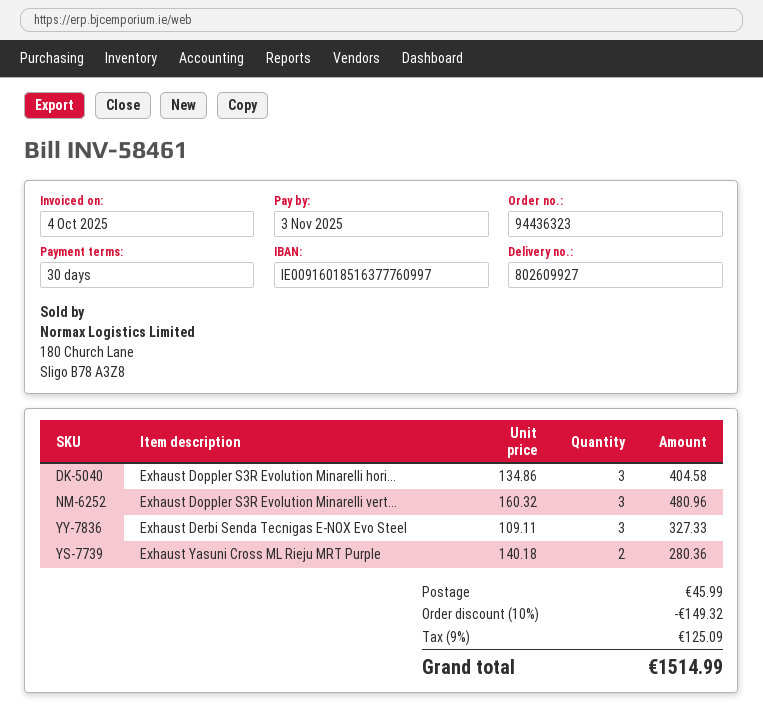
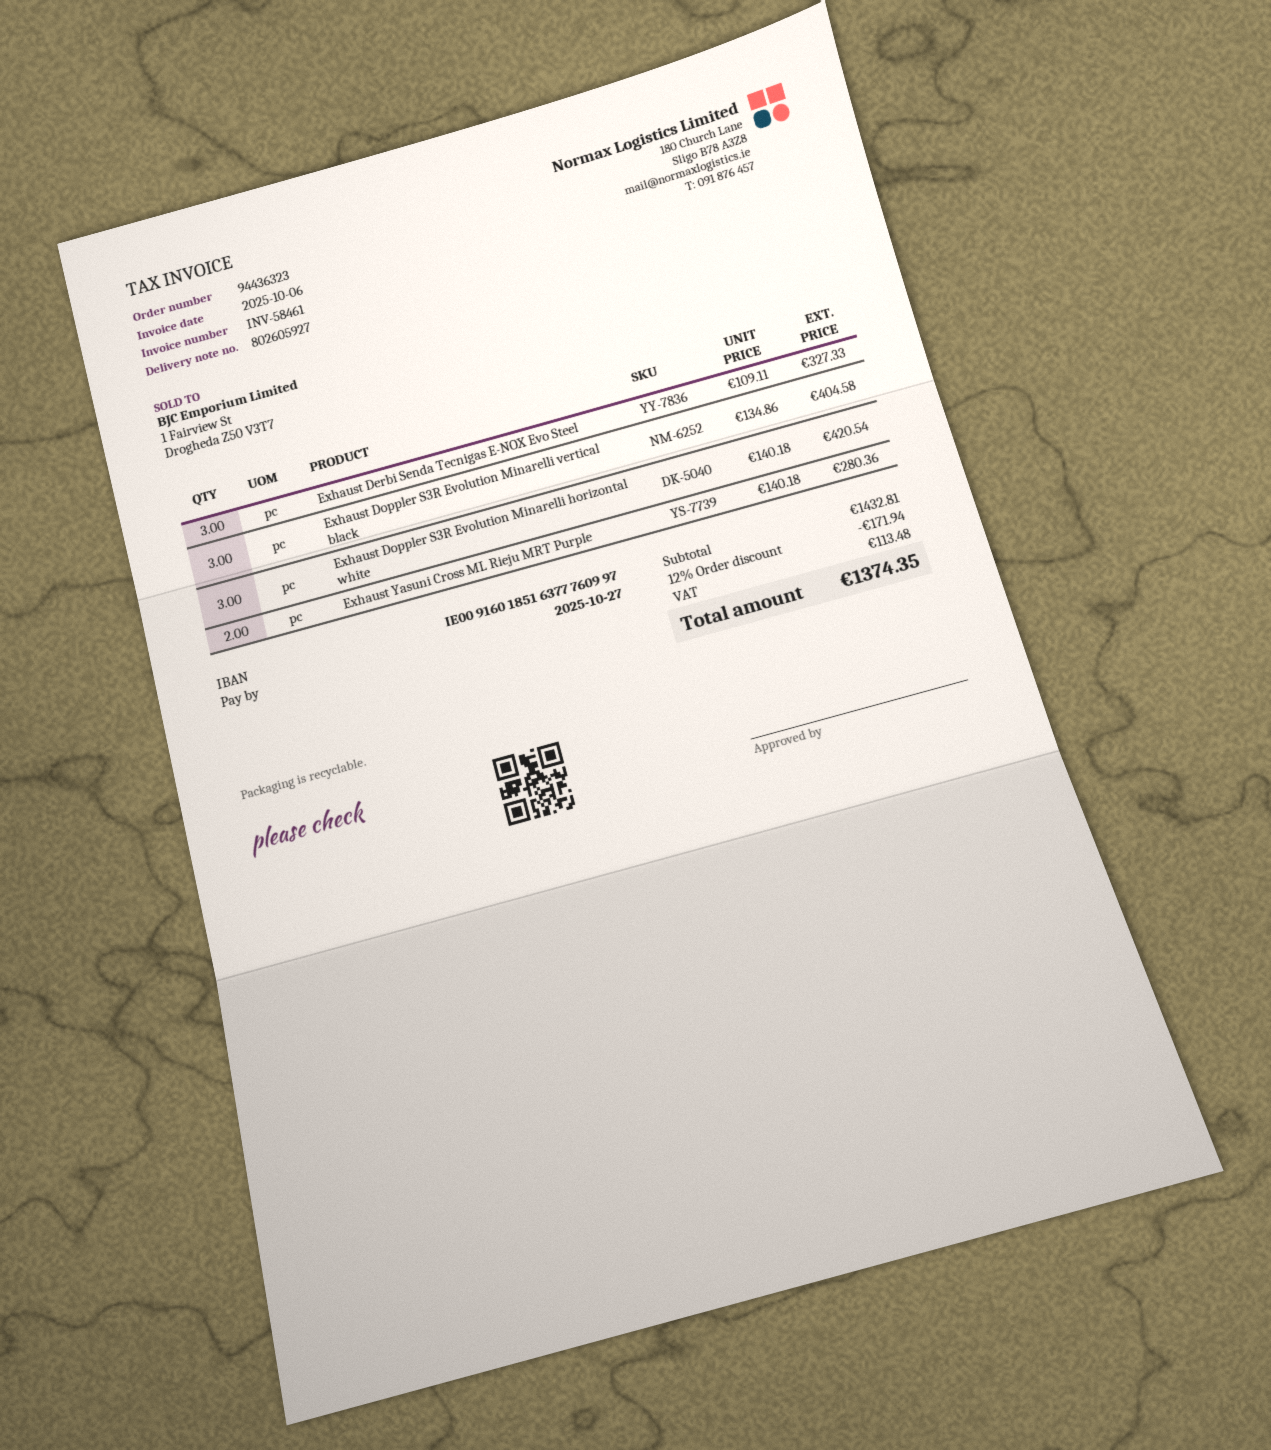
delivery note number: 802609927 -> 802605927
invoice date: 2025-10-04 -> 2025-10-06
due date: 2025-11-03 -> 2025-10-27
Exhaust Doppler S3R Evolution Minarelli hori...: 3 x 134.86 = 404.58 -> 3 x 140.18 = 420.54
Exhaust Doppler S3R Evolution Minarelli vert...: 3 x 160.32 = 480.96 -> 3 x 134.86 = 404.58
discount: 10% = 149.32 -> 12% = 171.94
shipping: 45.99 -> none
tax: 125.09 -> 113.48
total: 1514.99 -> 1374.35

